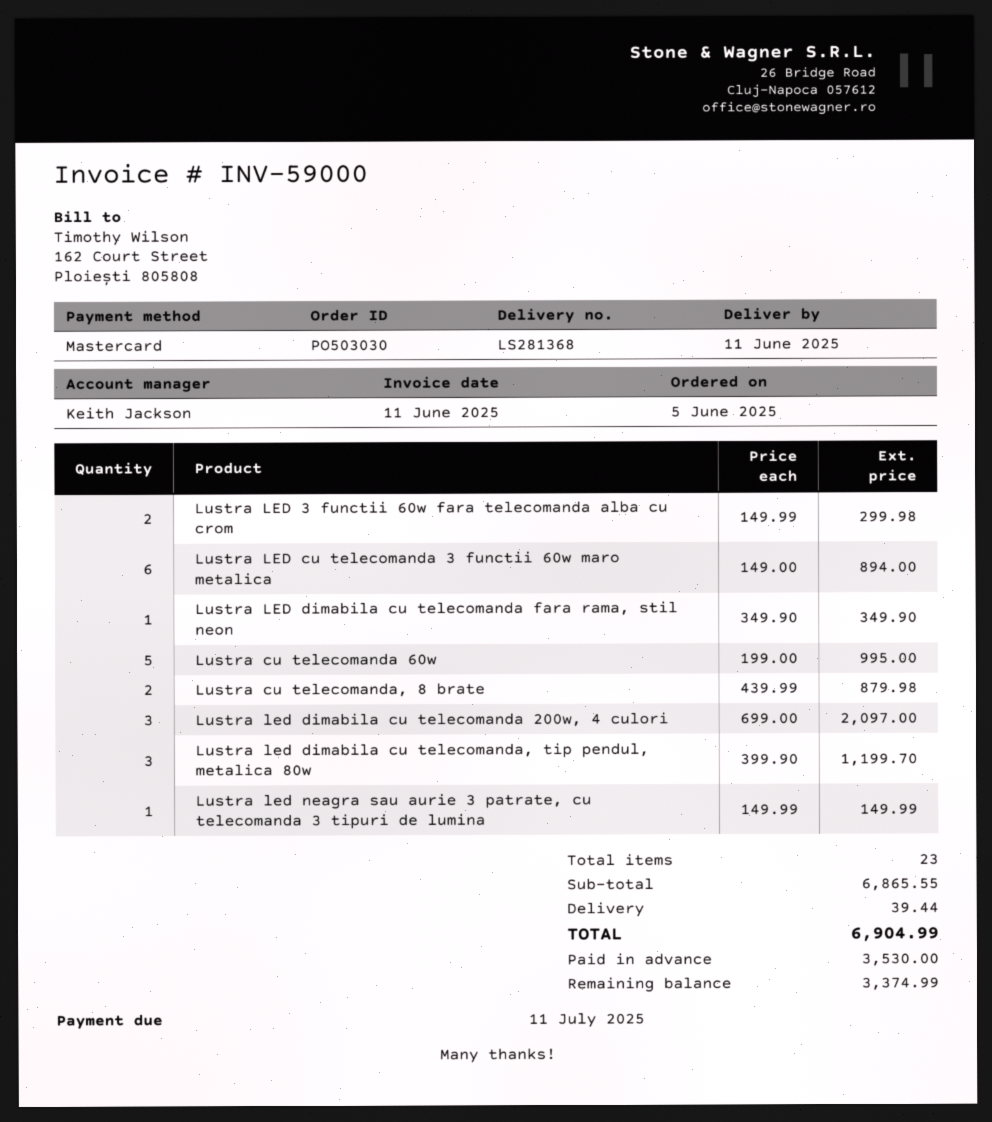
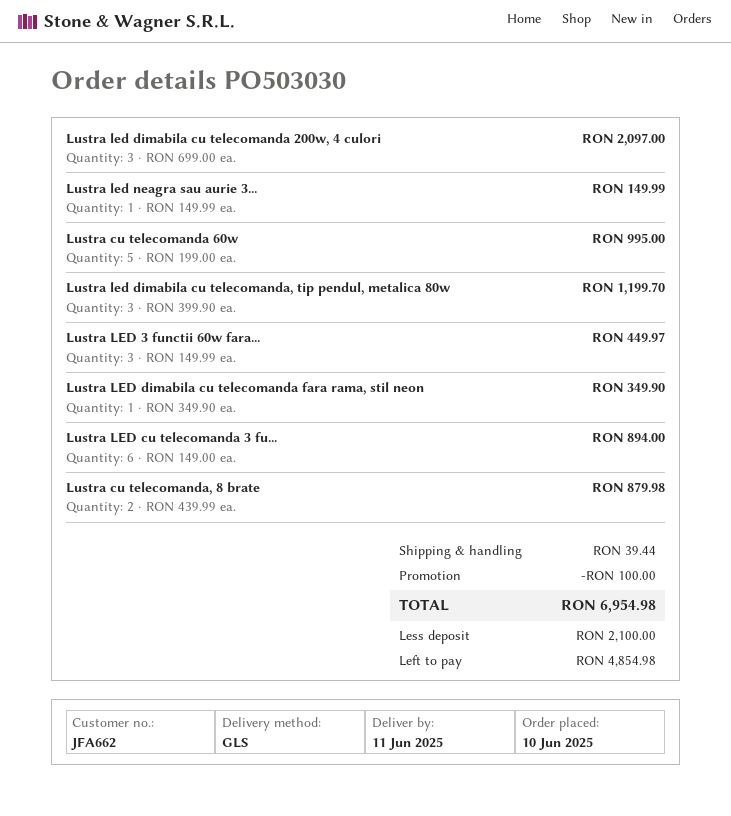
order date: 2025-06-05 -> 2025-06-10
Lustra LED 3 functii 60w fara telecomanda alba cu crom: 2 x 149.99 = 299.98 -> 3 x 149.99 = 449.97
discount: none -> 100.00
total: 6904.99 -> 6954.98
deposit: 3530.00 -> 2100.00
balance: 3374.99 -> 4854.98

